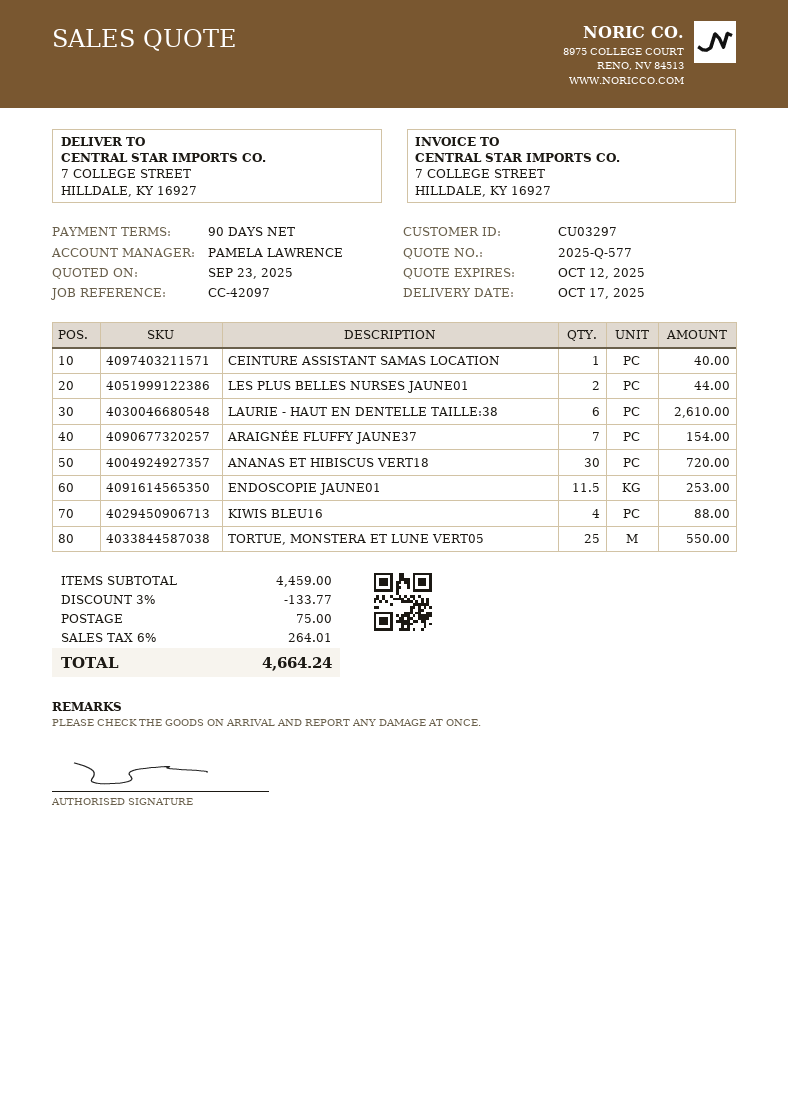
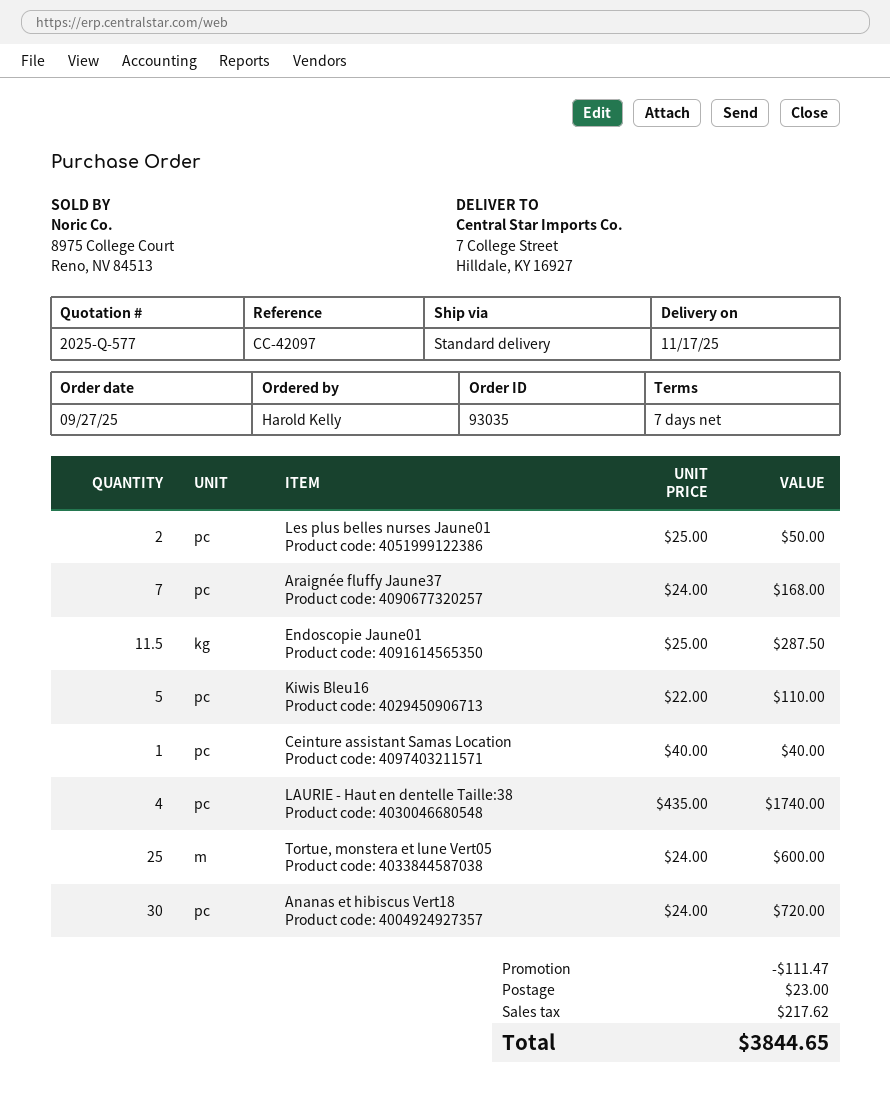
delivery date: 2025-10-17 -> 2025-11-17
payment terms: 90 days -> 7 days
LES PLUS BELLES NURSES JAUNE01: 2 for 44.00 -> 2 for 50.00
LAURIE - HAUT EN DENTELLE TAILLE:38: 6 for 2610.00 -> 4 for 1740.00
ARAIGNÉE FLUFFY JAUNE37: 7 for 154.00 -> 7 for 168.00
ENDOSCOPIE JAUNE01: 11.5 for 253.00 -> 11.5 for 287.50
KIWIS BLEU16: 4 for 88.00 -> 5 for 110.00
TORTUE, MONSTERA ET LUNE VERT05: 25 for 550.00 -> 25 for 600.00
discount: 133.77 -> 111.47
shipping: 75.00 -> 23.00
tax: 264.01 -> 217.62
total: 4664.24 -> 3844.65

